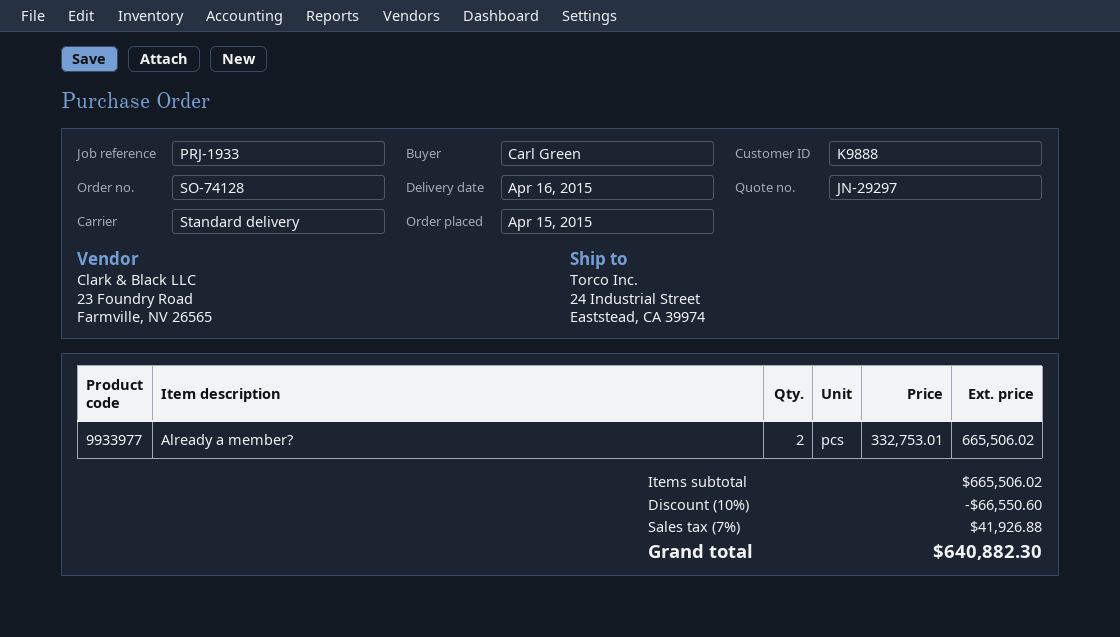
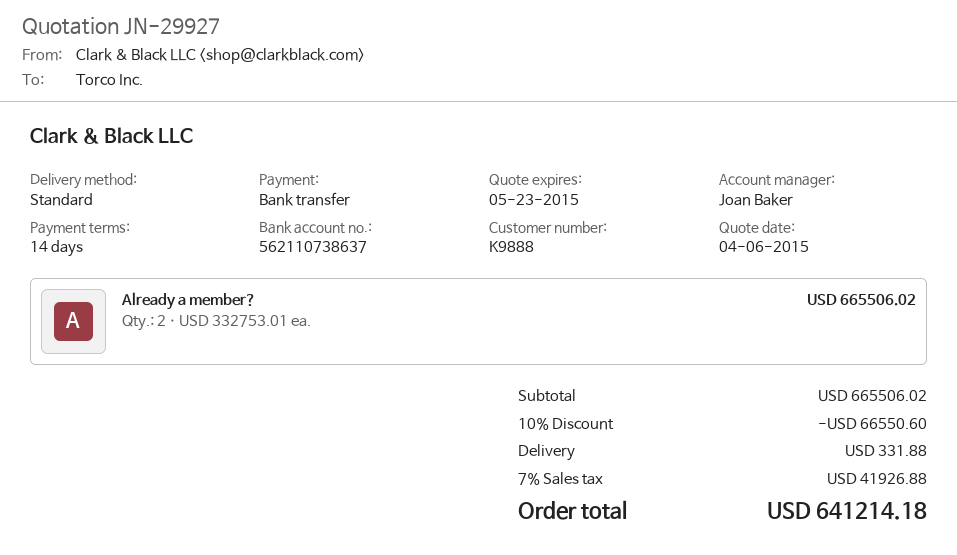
quote number: JN-29297 -> JN-29927
shipping: none -> 331.88
total: 640882.30 -> 641214.18

